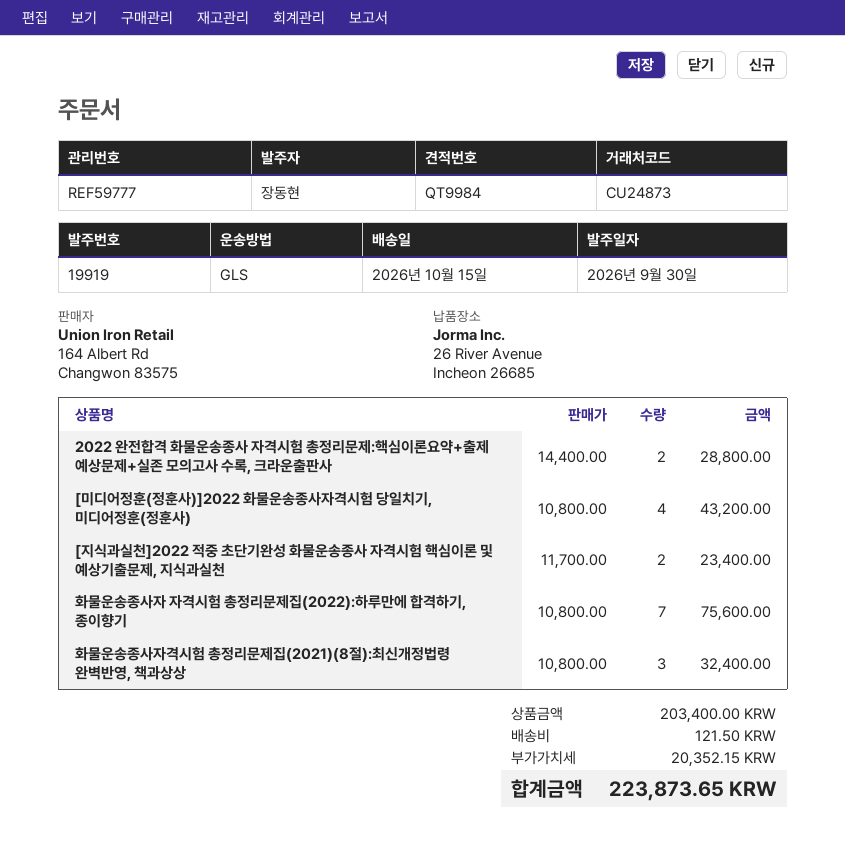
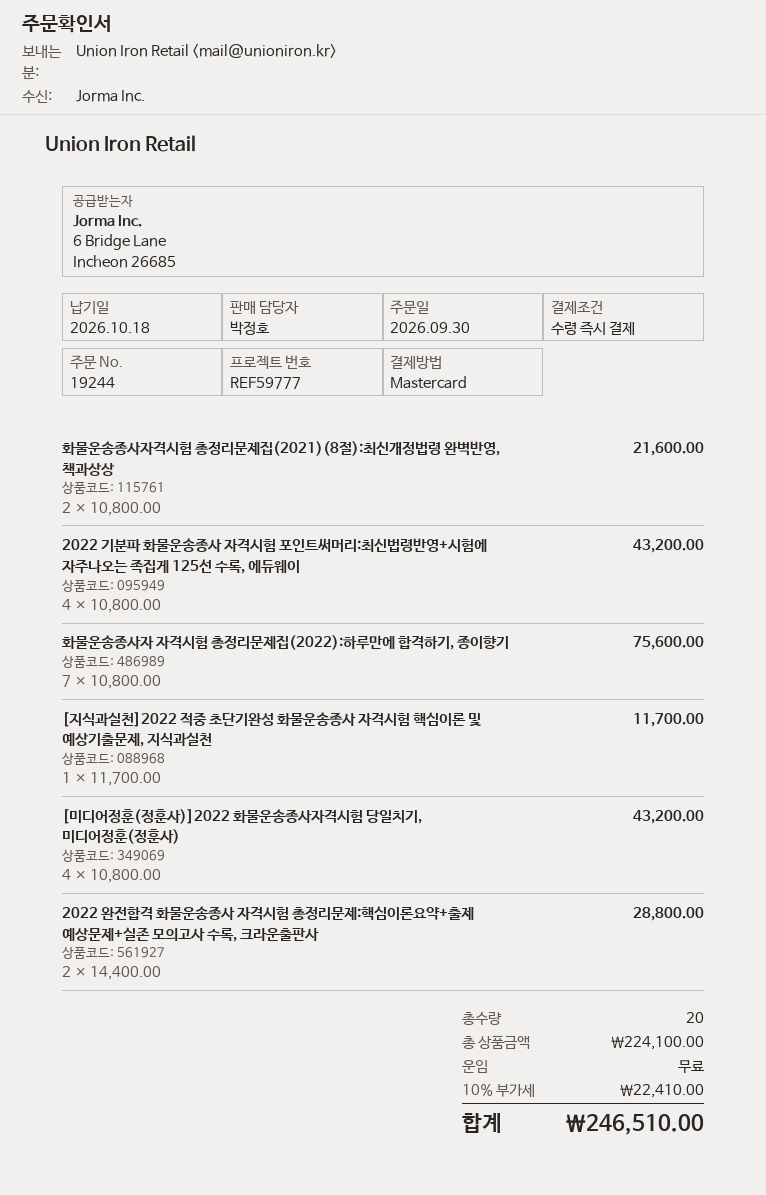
order number: 19919 -> 19244
delivery date: 2026-10-15 -> 2026-10-18
[지식과실천]2022 적중 초단기완성 화물운송종사 자격시험 핵심이론 및 예상기출문제, 지식과실천: 2 x 11700.00 = 23400.00 -> 1 x 11700.00 = 11700.00
화물운송종사자격시험 총정리문제집(2021)(8절):최신개정법령 완벽반영, 책과상상: 3 x 10800.00 = 32400.00 -> 2 x 10800.00 = 21600.00
2022 기분파 화물운송종사 자격시험 포인트써머리:최신법령반영+시험에 자주나오는 족집게 125선 수록, 에듀웨이: none -> 4 x 10800.00 = 43200.00
subtotal: 203400.00 -> 224100.00
shipping: 121.50 -> 0.00
tax: 20352.15 -> 22410.00
total: 223873.65 -> 246510.00

